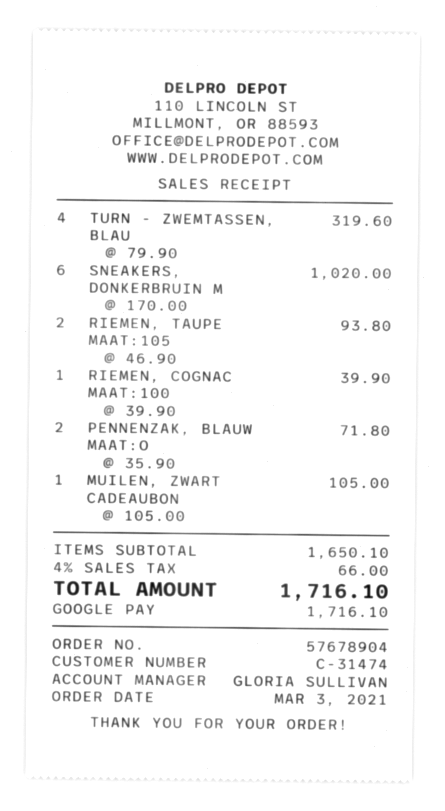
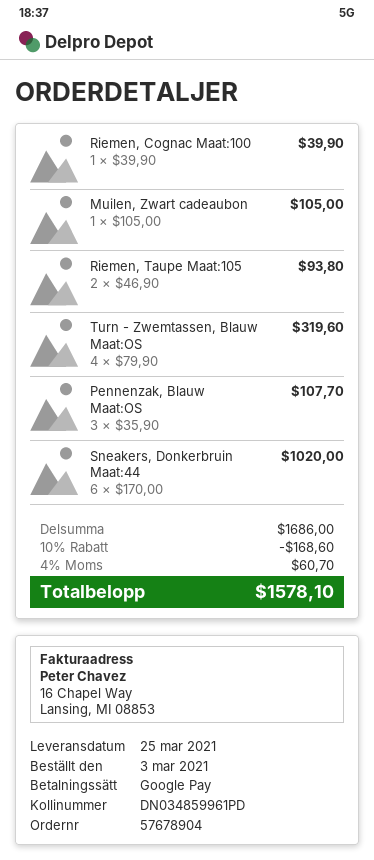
PENNENZAK, BLAUW MAAT:O: 2 x 35.90 = 71.80 -> 3 x 35.90 = 107.70
subtotal: 1650.10 -> 1686.00
discount: none -> 10% = 168.60
tax: 4% = 66.00 -> 4% = 60.70
total: 1716.10 -> 1578.10

